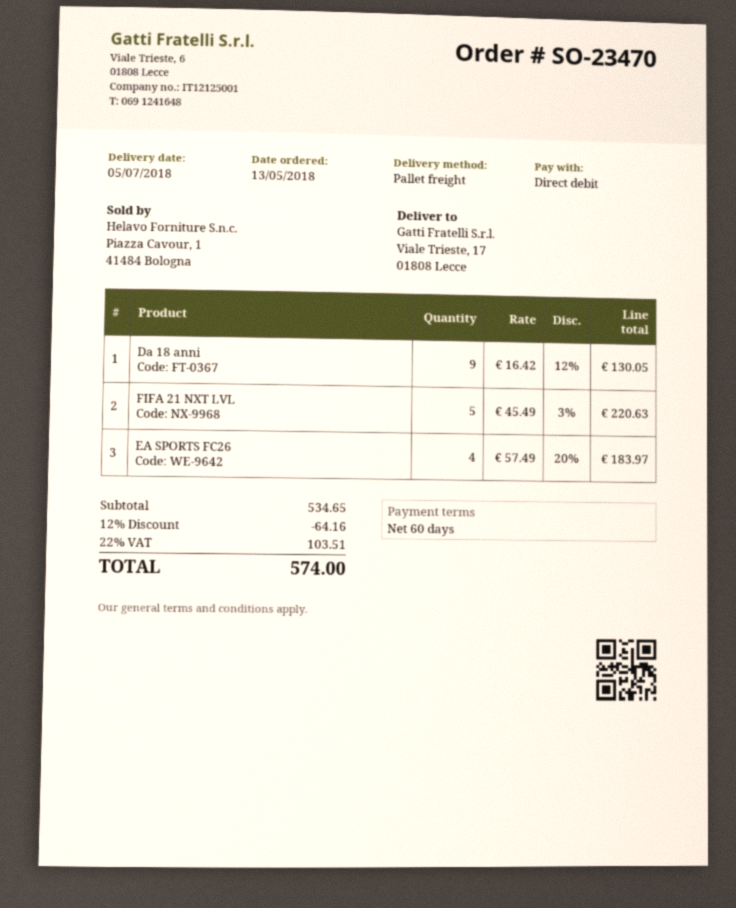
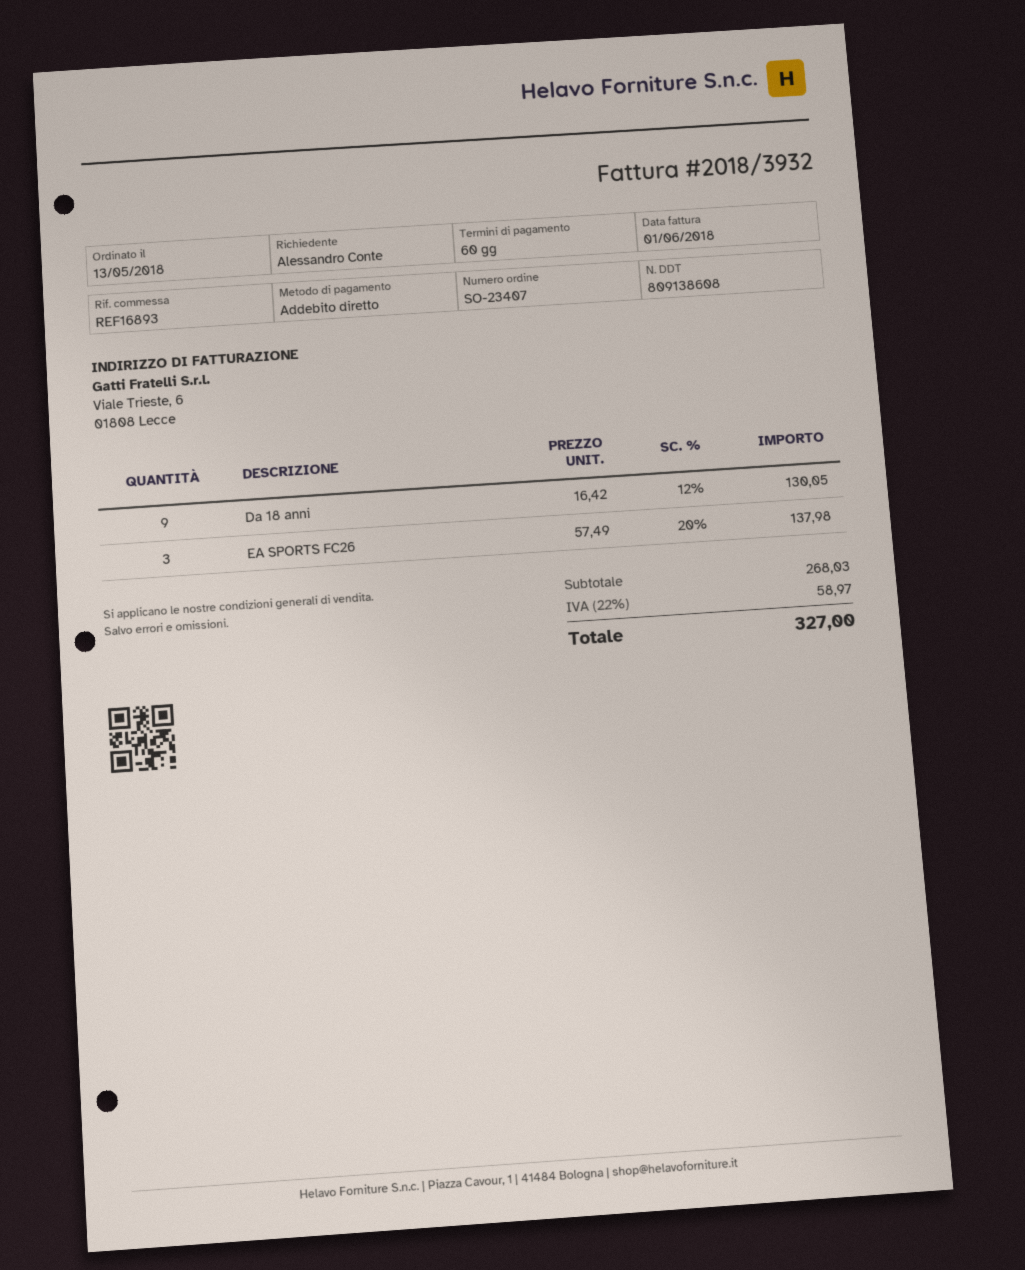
order number: SO-23470 -> SO-23407
FIFA 21 NXT LVL: 5 x 45.49 - 3% = 220.63 -> none
EA SPORTS FC26: 4 x 57.49 - 20% = 183.97 -> 3 x 57.49 - 20% = 137.98
subtotal: 534.65 -> 268.03
discount: 12% = 64.16 -> none
tax: 22% = 103.51 -> 22% = 58.97
total: 574.00 -> 327.00

